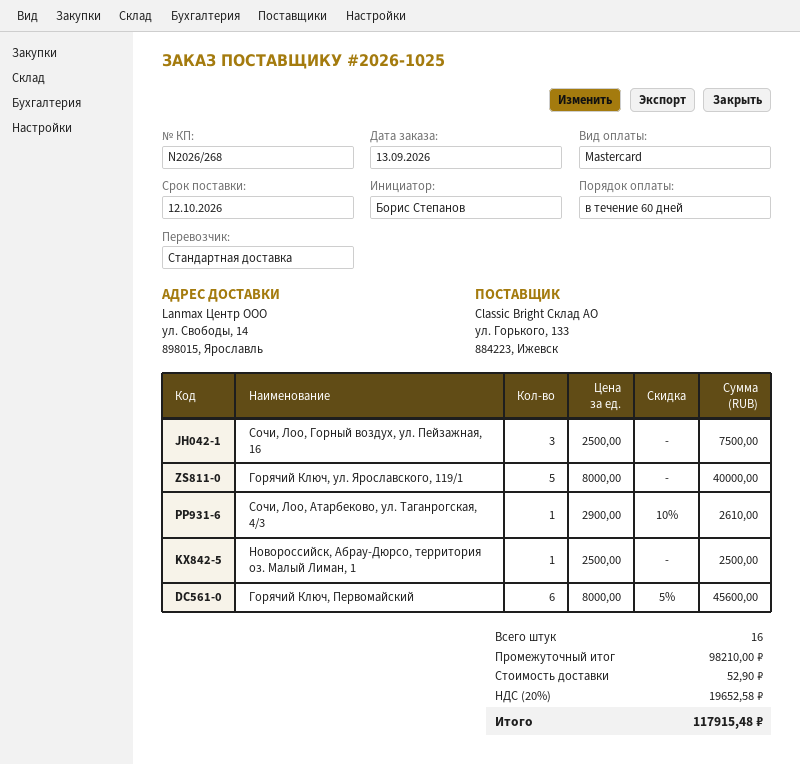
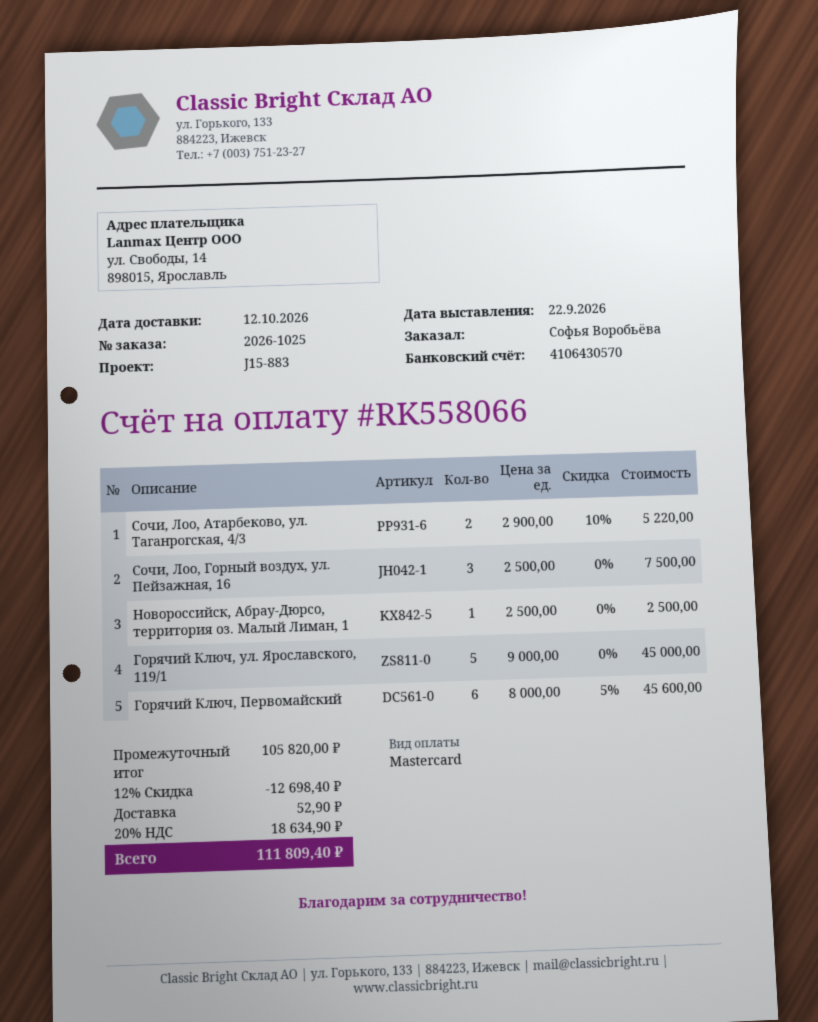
ordered by: Борис Степанов -> Софья Воробьёва
Горячий Ключ, ул. Ярославского, 119/1: 5 x 8000.00 = 40000.00 -> 5 x 9000.00 = 45000.00
Сочи, Лоо, Атарбеково, ул. Таганрогская, 4/3: 1 x 2900.00 - 10% = 2610.00 -> 2 x 2900.00 - 10% = 5220.00
subtotal: 98210.00 -> 105820.00
discount: none -> 12% = 12698.40
tax: 20% = 19652.58 -> 20% = 18634.90
total: 117915.48 -> 111809.40

